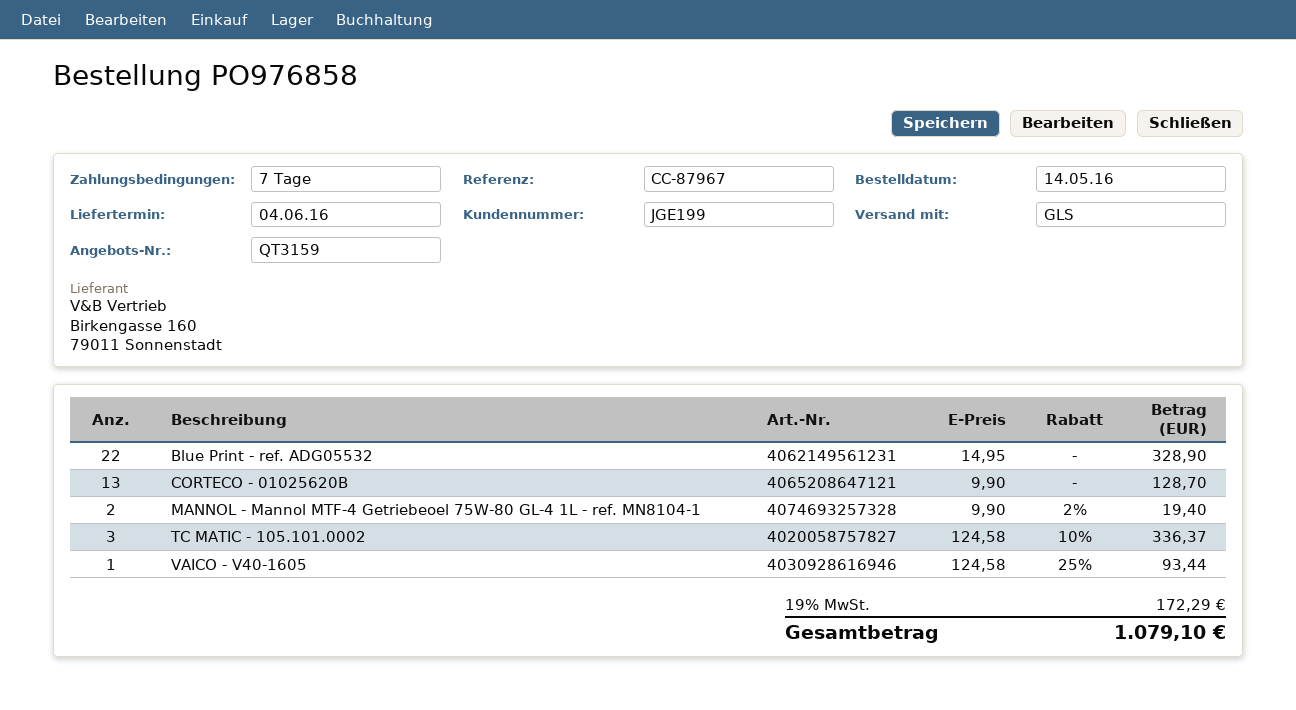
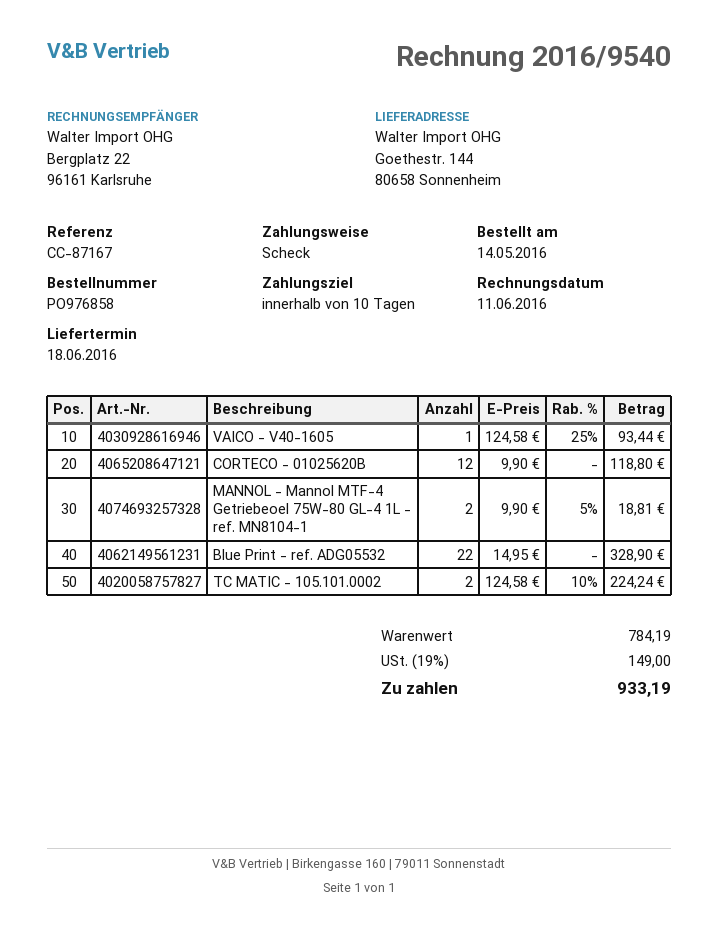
delivery date: 2016-06-04 -> 2016-06-18
payment terms: 7 days -> 10 days
reference: CC-87967 -> CC-87167
CORTECO - 01025620B: 13 x 9.90 = 128.70 -> 12 x 9.90 = 118.80
MANNOL - Mannol MTF-4 Getriebeoel 75W-80 GL-4 1L - ref. MN8104-1: 2 x 9.90 - 2% = 19.40 -> 2 x 9.90 - 5% = 18.81
TC MATIC - 105.101.0002: 3 x 124.58 - 10% = 336.37 -> 2 x 124.58 - 10% = 224.24
tax: 19% = 172.29 -> 19% = 149.00
total: 1079.10 -> 933.19

